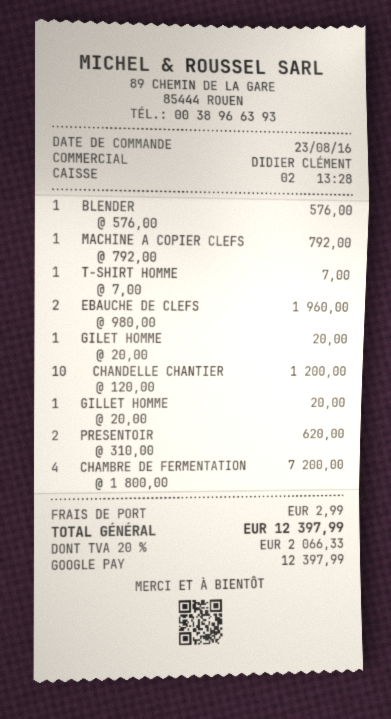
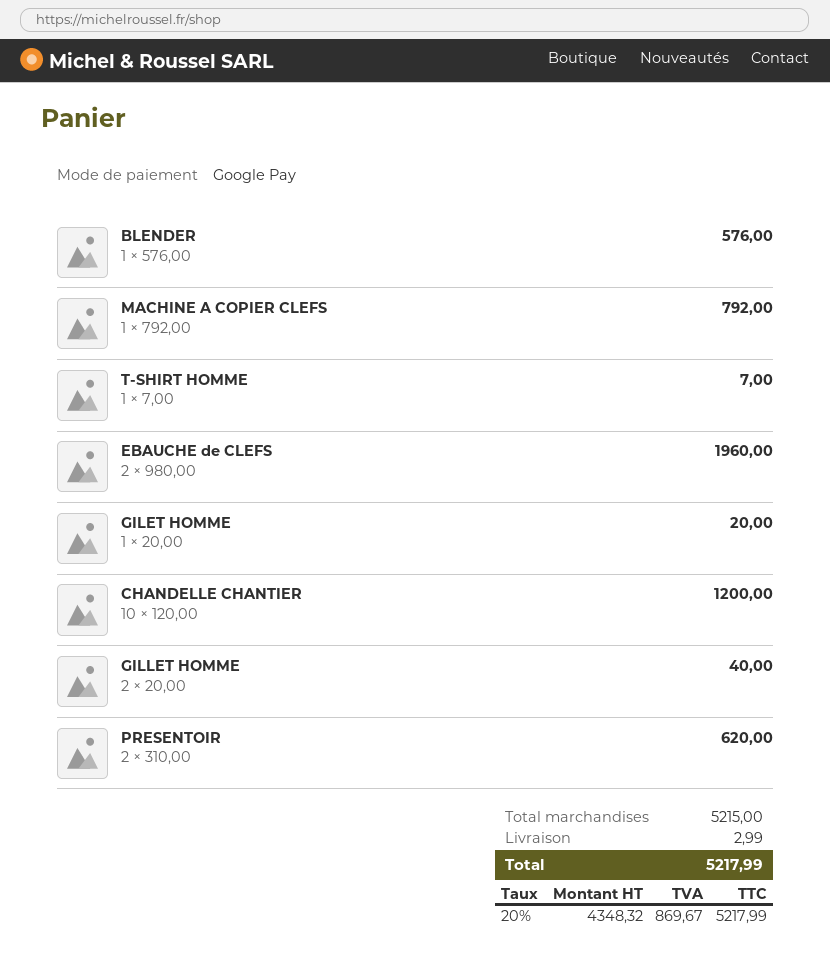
GILLET HOMME: 1 x 20.00 = 20.00 -> 2 x 20.00 = 40.00
CHAMBRE DE FERMENTATION: 4 x 1800.00 = 7200.00 -> none
tax: 20% = 2066.33 -> 20% = 869.67
total: 12397.99 -> 5217.99

